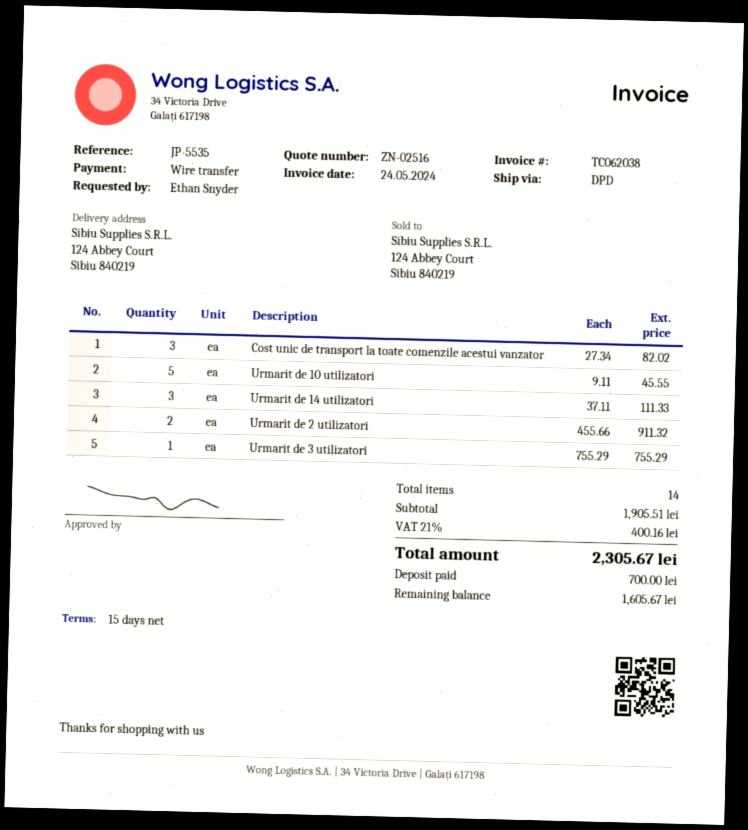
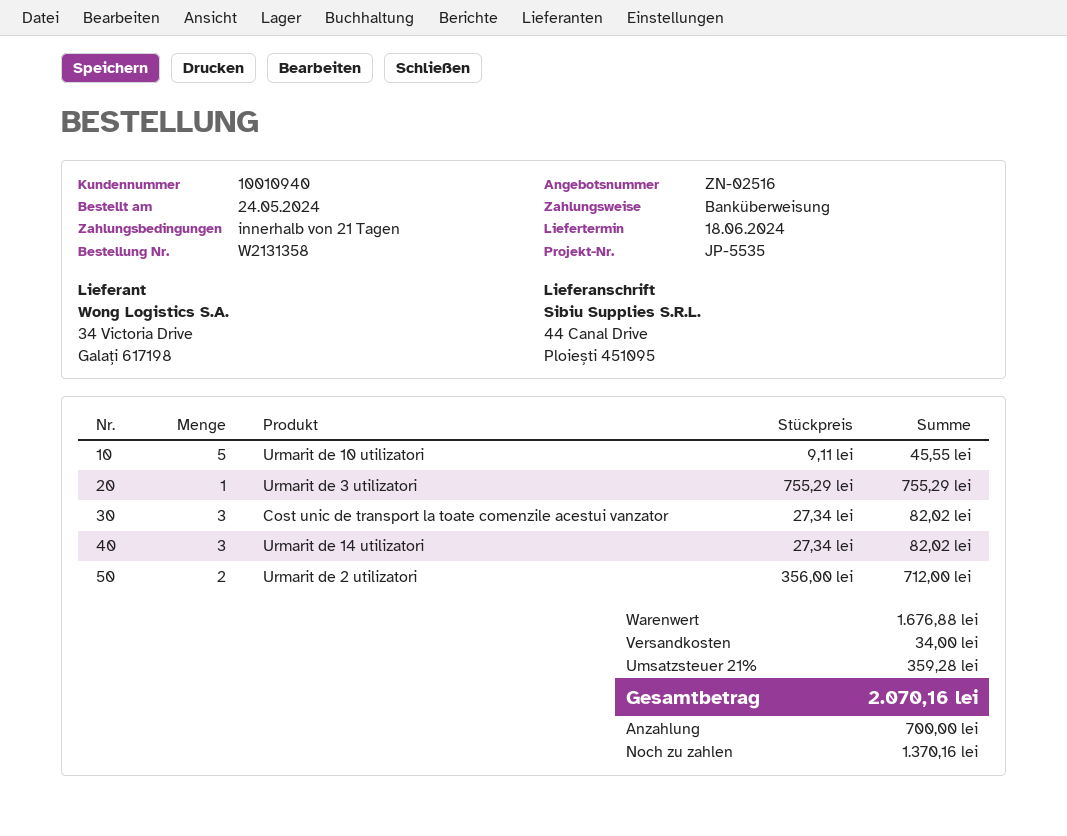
payment terms: 15 days -> 21 days
ship to: 124 Abbey Court, Sibiu 840219 -> 44 Canal Drive, Ploiești 451095
Urmarit de 14 utilizatori: 3 x 37.11 = 111.33 -> 3 x 27.34 = 82.02
Urmarit de 2 utilizatori: 2 x 455.66 = 911.32 -> 2 x 356.00 = 712.00
subtotal: 1905.51 -> 1676.88
shipping: none -> 34.00
tax: 21% = 400.16 -> 21% = 359.28
total: 2305.67 -> 2070.16
balance: 1605.67 -> 1370.16

